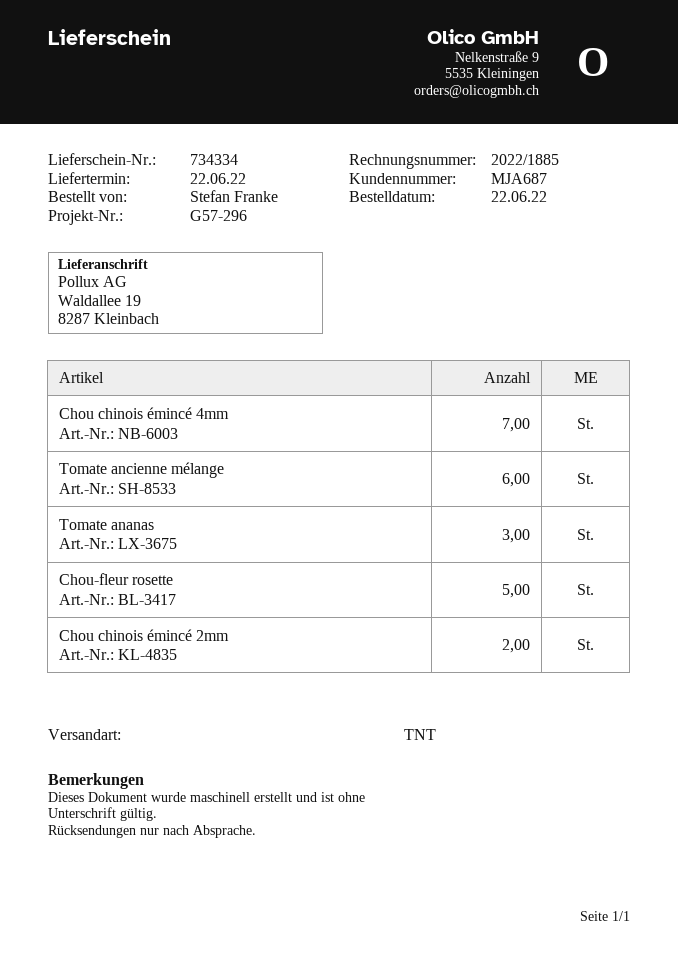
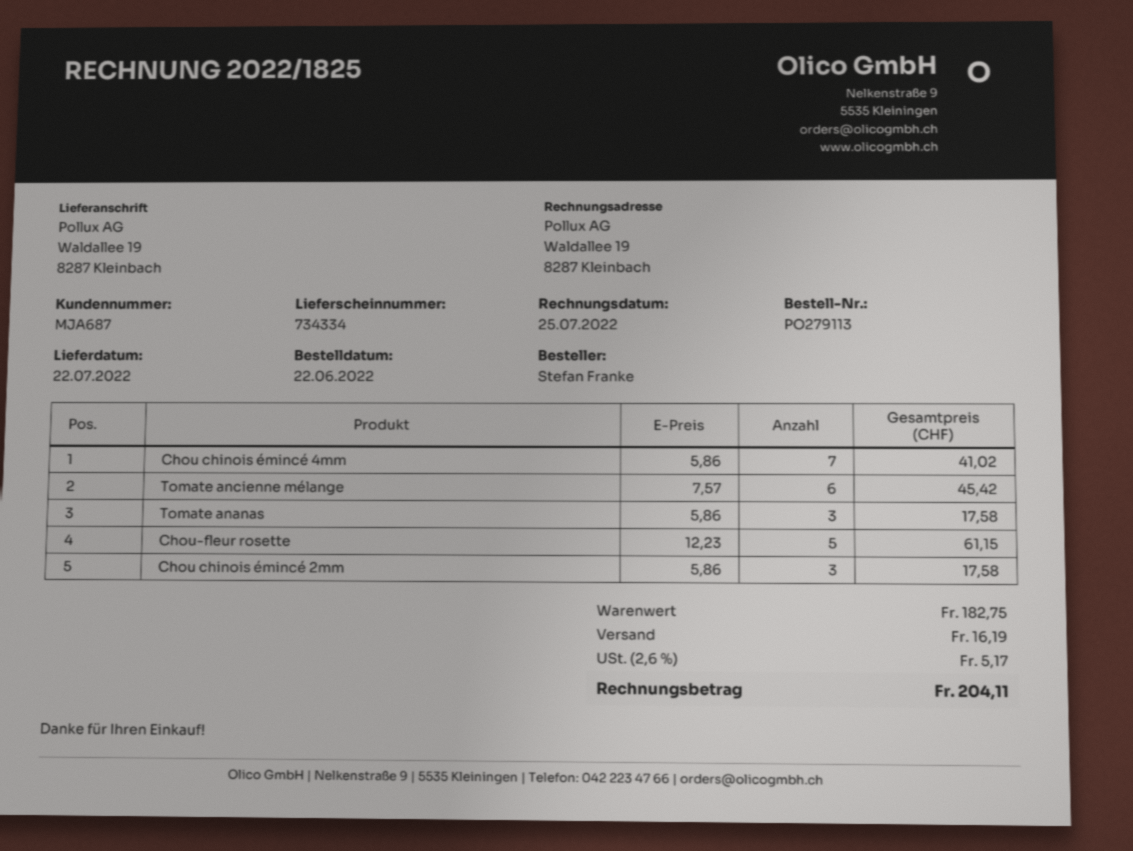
delivery date: 2022-06-22 -> 2022-07-22
invoice number: 2022/1885 -> 2022/1825
Chou chinois émincé 2mm: 2 -> 3

